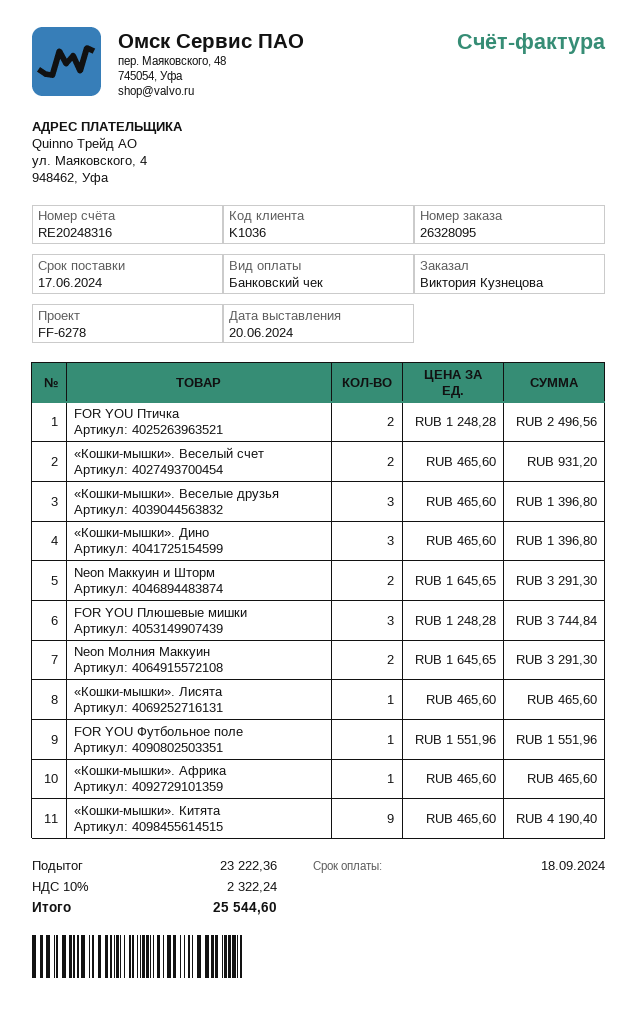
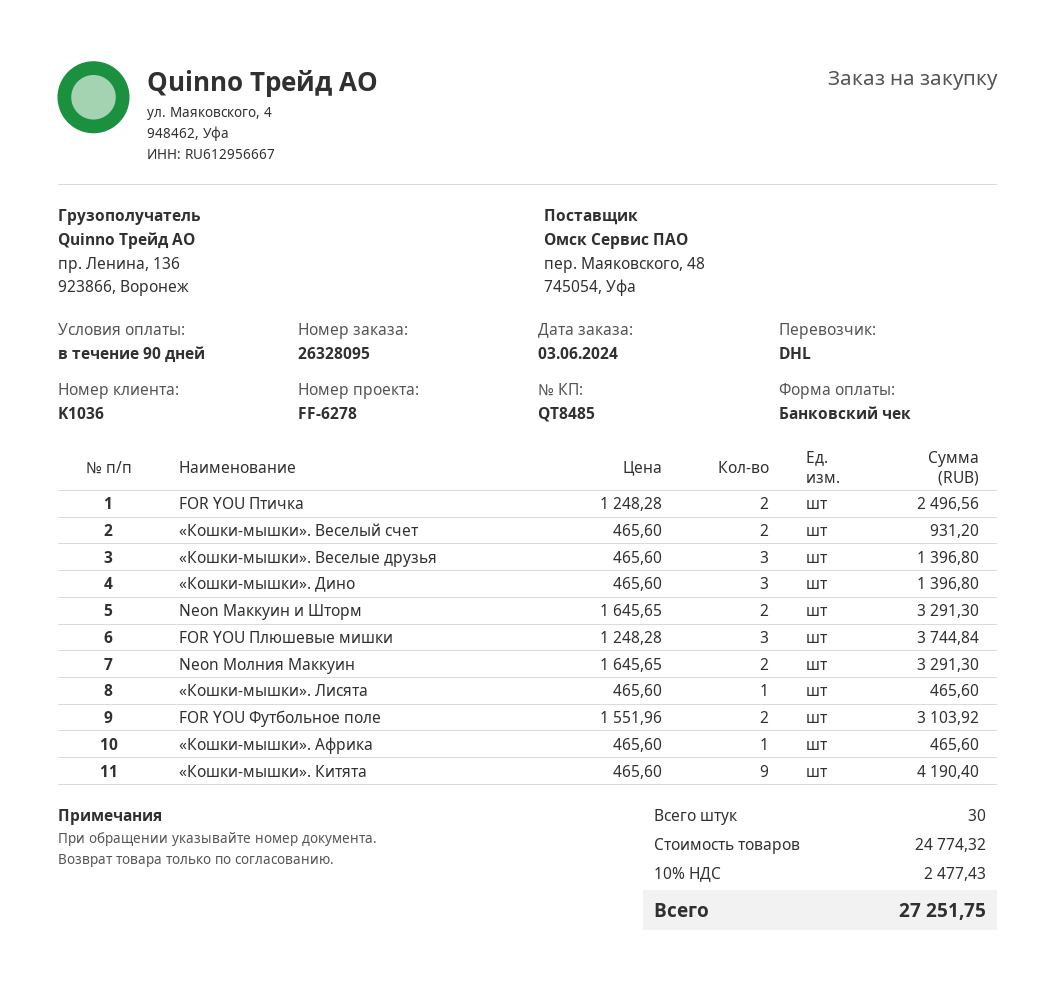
FOR YOU Футбольное поле: 1 x 1551.96 = 1551.96 -> 2 x 1551.96 = 3103.92
subtotal: 23222.36 -> 24774.32
tax: 10% = 2322.24 -> 10% = 2477.43
total: 25544.60 -> 27251.75

